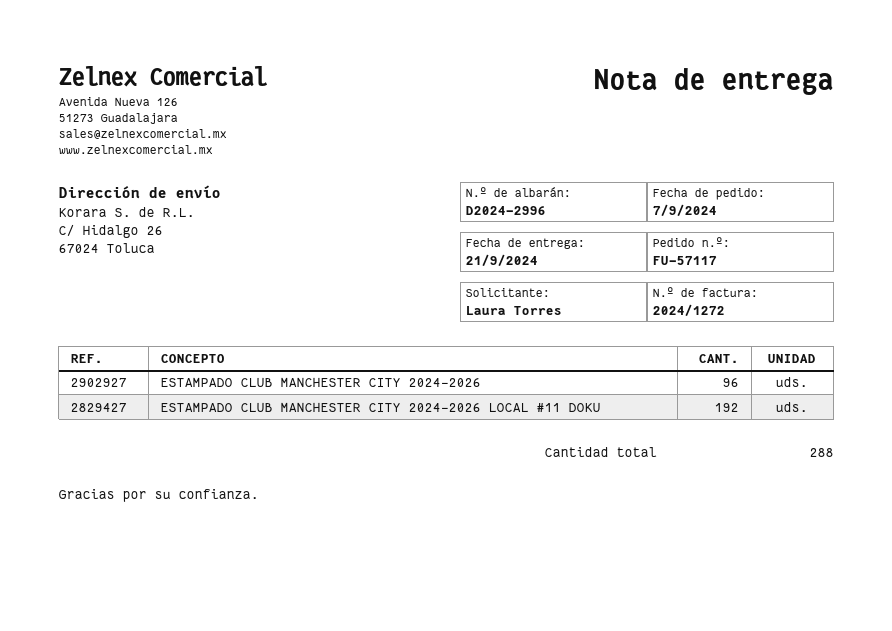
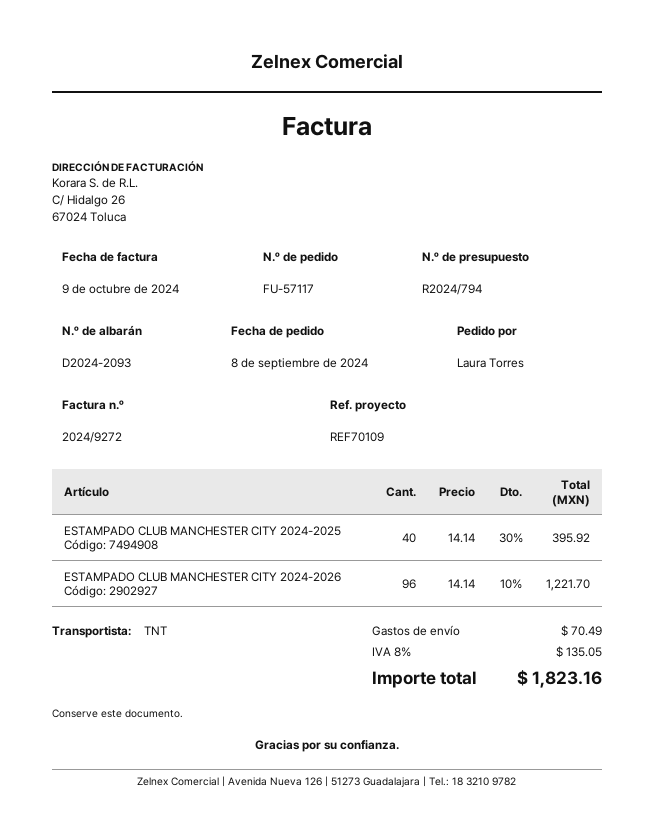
order date: 2024-09-07 -> 2024-09-08
delivery note number: D2024-2996 -> D2024-2093
invoice number: 2024/1272 -> 2024/9272
ESTAMPADO CLUB MANCHESTER CITY 2024-2026 LOCAL #11 DOKU: 192 -> none
ESTAMPADO CLUB MANCHESTER CITY 2024-2025: none -> 40

